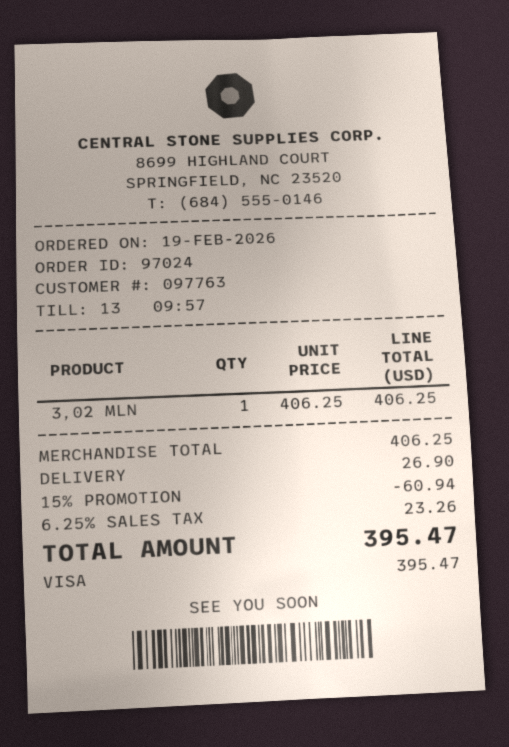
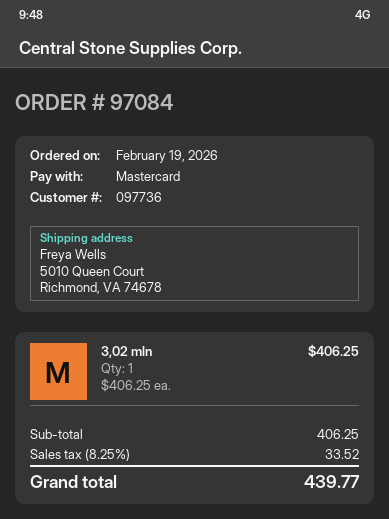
order number: 97024 -> 97084
customer number: 097763 -> 097736
payment method: Visa -> Mastercard
discount: 15% = 60.94 -> none
shipping: 26.90 -> none
tax: 6.25% = 23.26 -> 8.25% = 33.52
total: 395.47 -> 439.77

